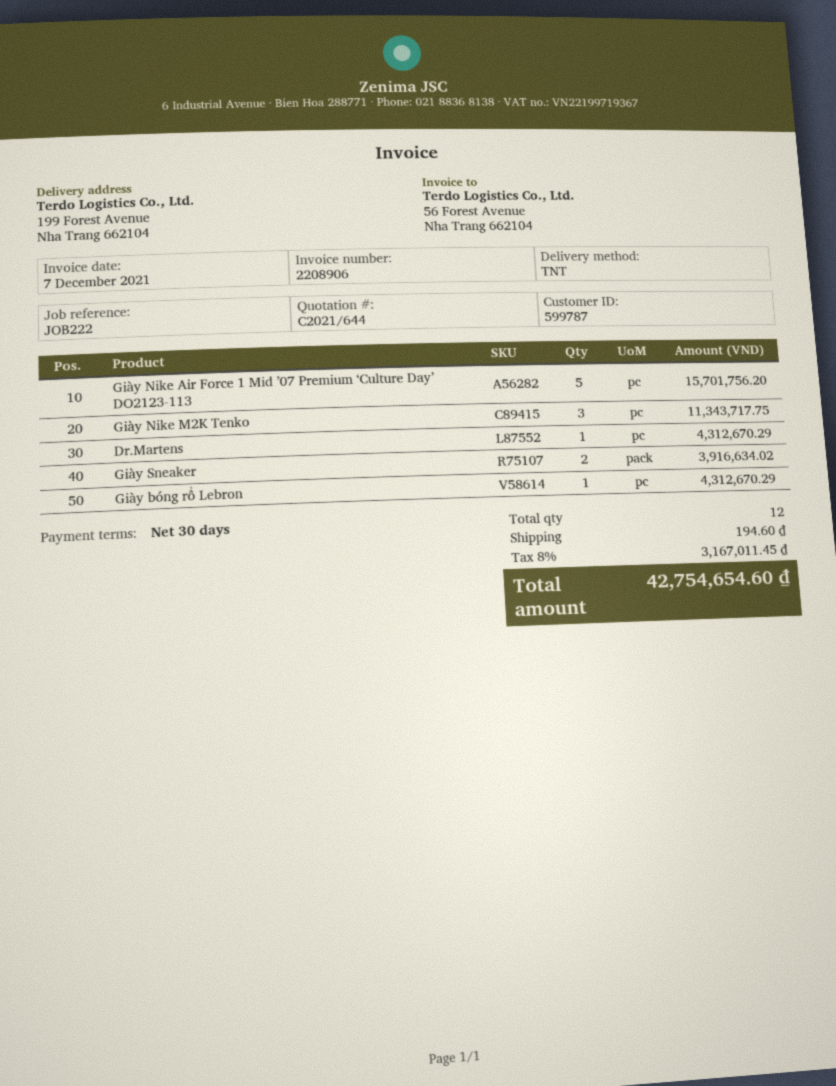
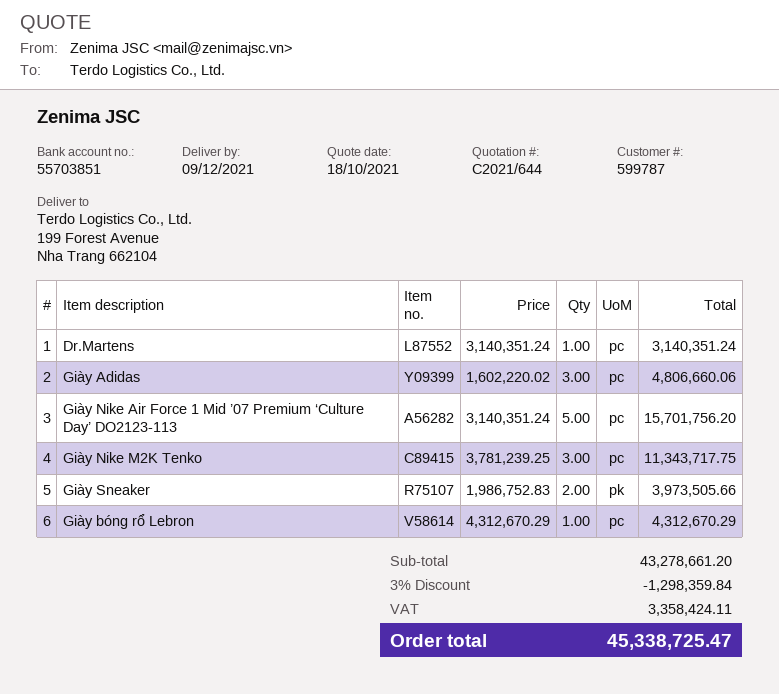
Dr.Martens: 1 for 4312670.29 -> 1 for 3140351.24
Giày Sneaker: 2 for 3916634.02 -> 2 for 3973505.66
Giày Adidas: none -> 3 for 4806660.06
discount: none -> 3% = 1298359.84
shipping: 194.60 -> none
tax: 3167011.45 -> 3358424.11
total: 42754654.60 -> 45338725.47

